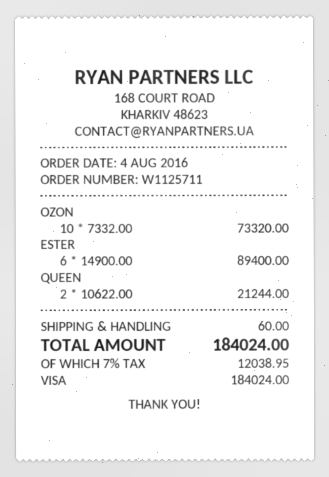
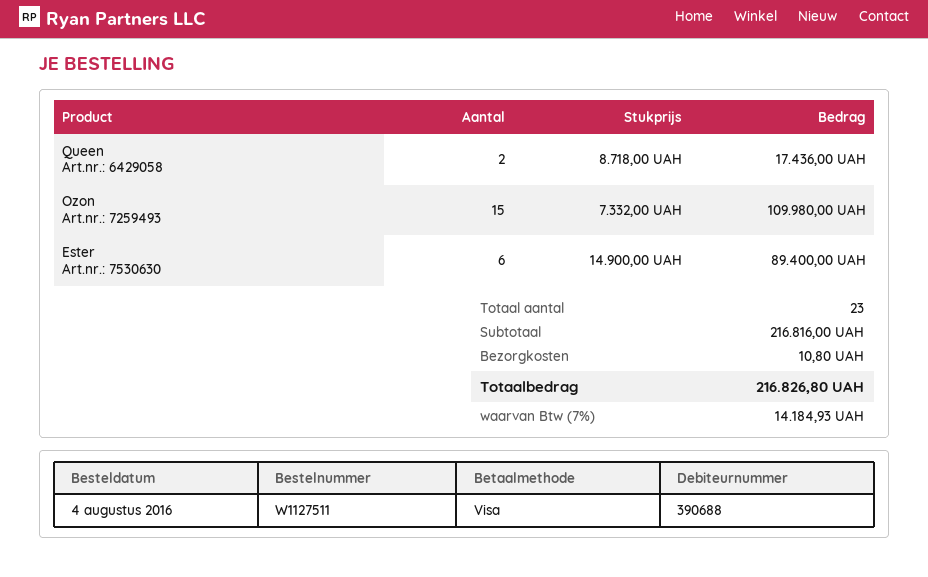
order number: W1125711 -> W1127511
OZON: 10 x 7332.00 = 73320.00 -> 15 x 7332.00 = 109980.00
QUEEN: 2 x 10622.00 = 21244.00 -> 2 x 8718.00 = 17436.00
shipping: 60.00 -> 10.80
tax: 7% = 12038.95 -> 7% = 14184.93
total: 184024.00 -> 216826.80

